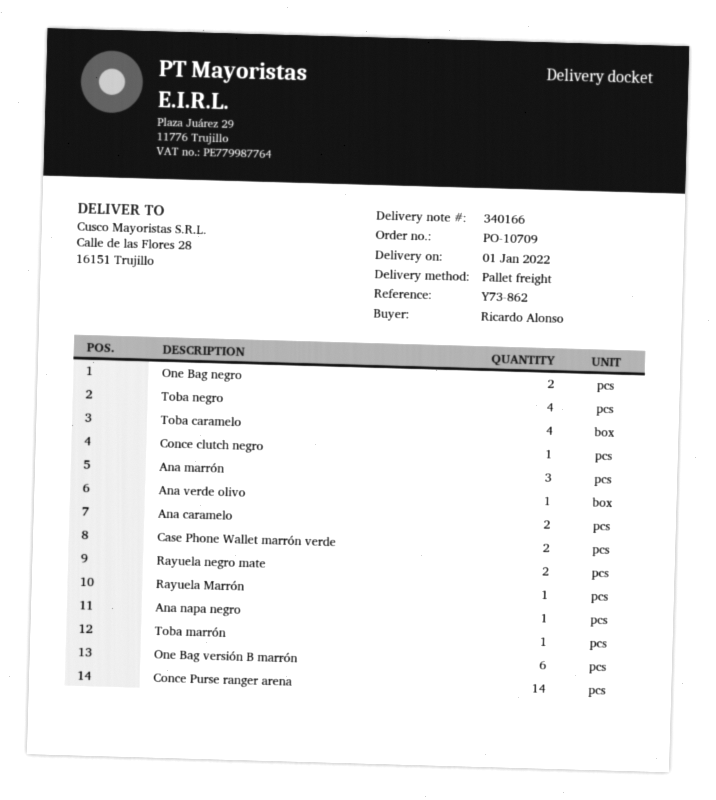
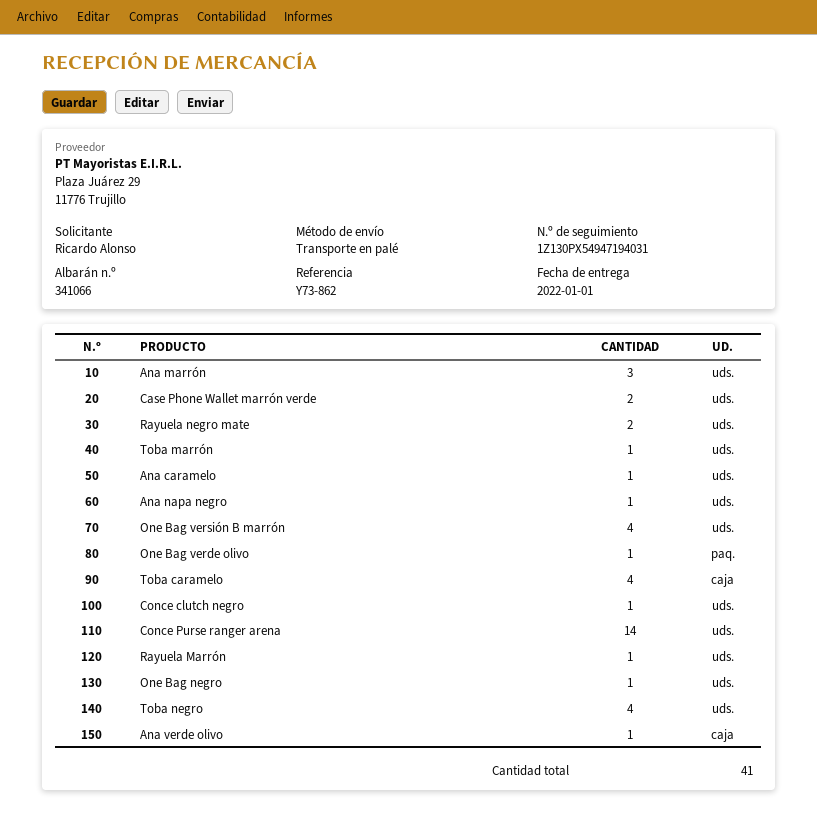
delivery note number: 340166 -> 341066
One Bag negro: 2 -> 1
Ana caramelo: 2 -> 1
One Bag versión B marrón: 6 -> 4
One Bag verde olivo: none -> 1

